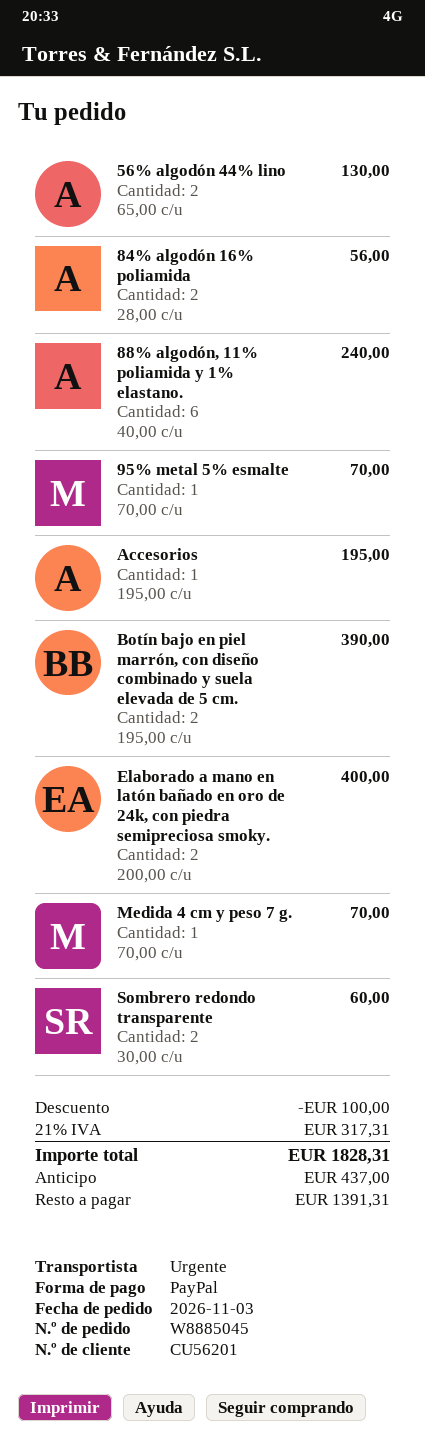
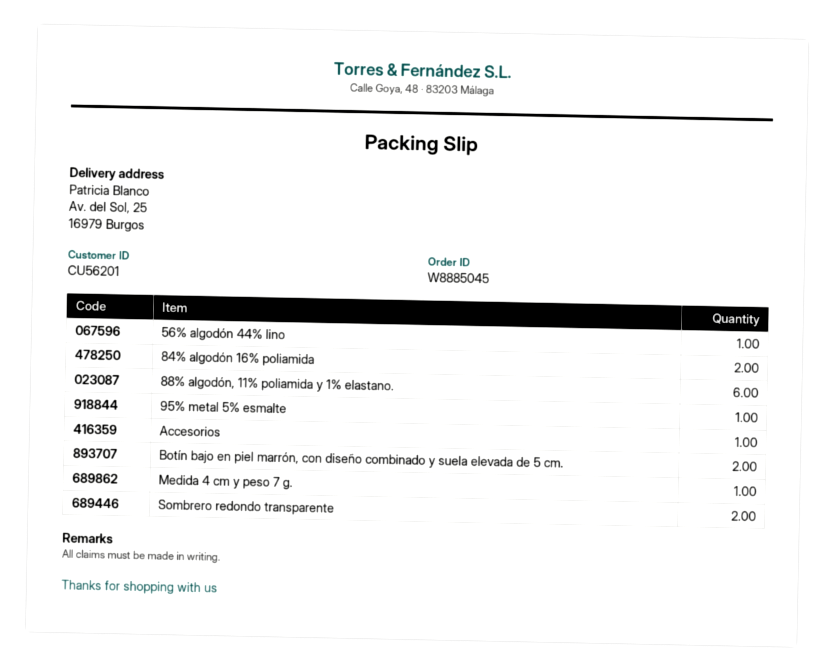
56% algodón 44% lino: 2 -> 1
Elaborado a mano en latón bañado en oro de 24k, con piedra semipreciosa smoky.: 2 -> none

